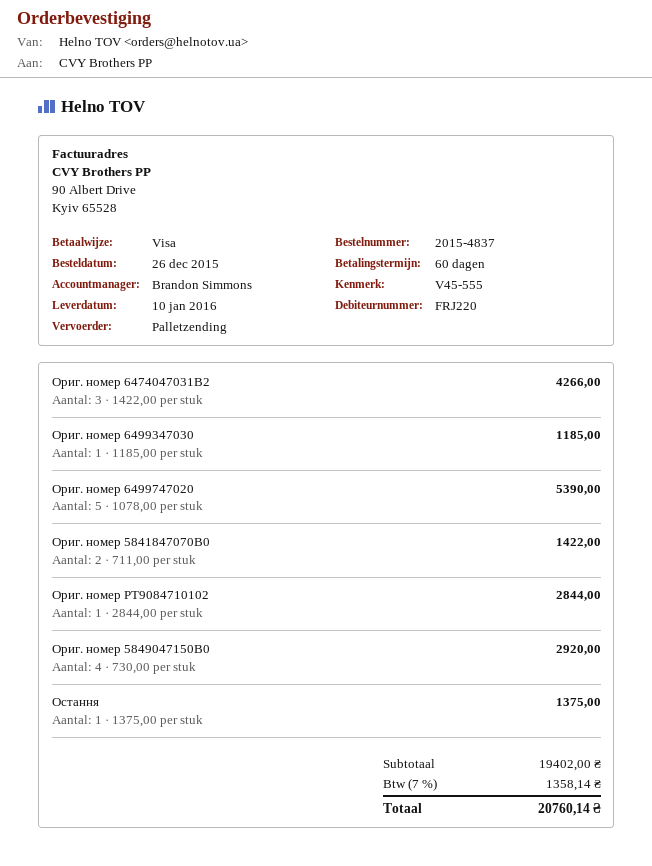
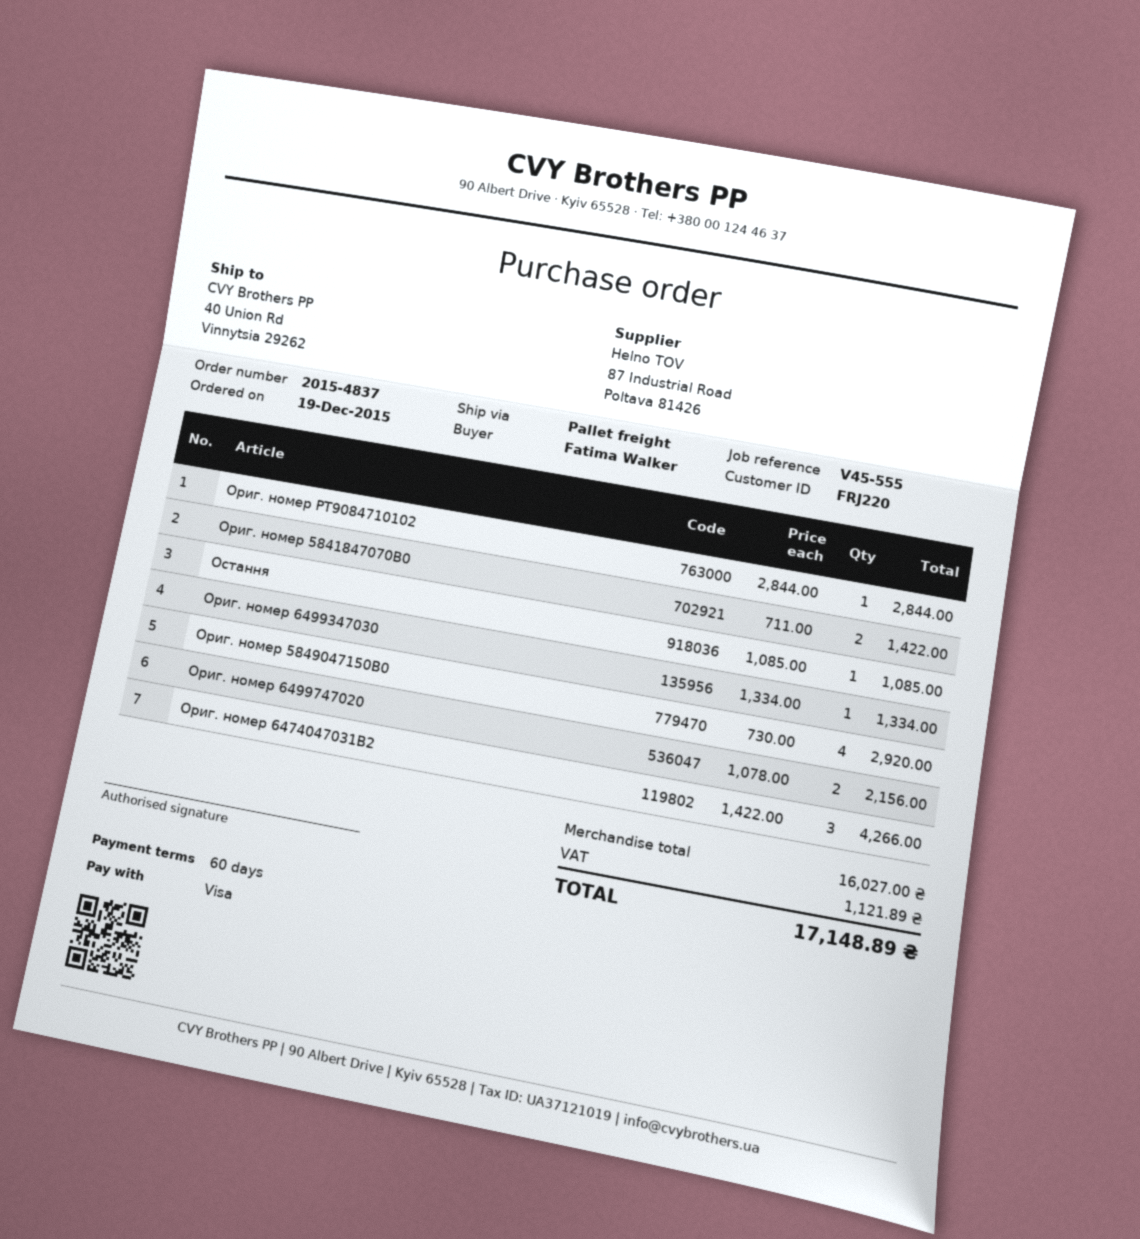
order date: 2015-12-26 -> 2015-12-19
Ориг. номер 6499347030: 1 x 1185.00 = 1185.00 -> 1 x 1334.00 = 1334.00
Ориг. номер 6499747020: 5 x 1078.00 = 5390.00 -> 2 x 1078.00 = 2156.00
Остання: 1 x 1375.00 = 1375.00 -> 1 x 1085.00 = 1085.00
subtotal: 19402.00 -> 16027.00
tax: 1358.14 -> 1121.89
total: 20760.14 -> 17148.89

